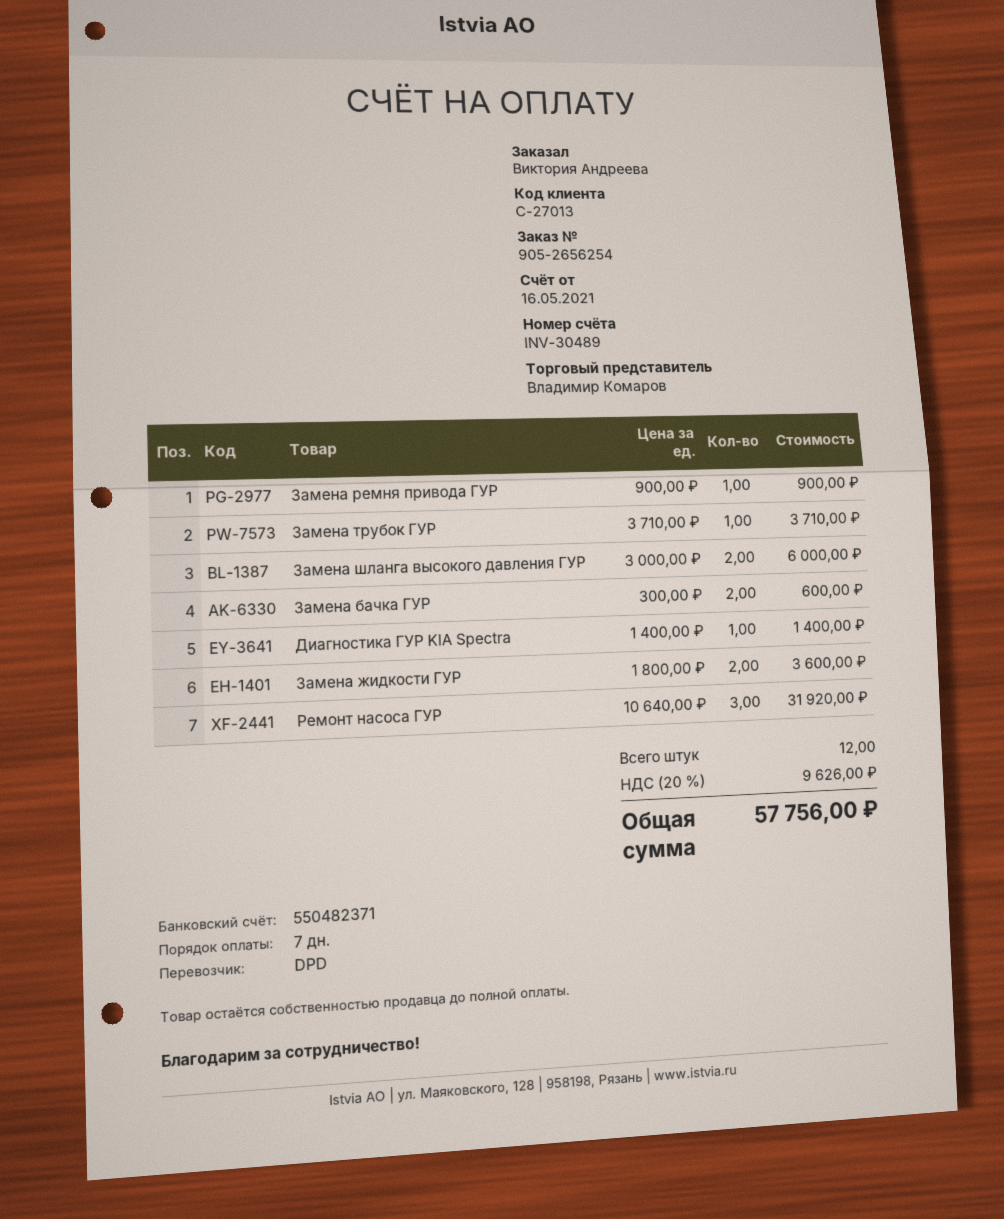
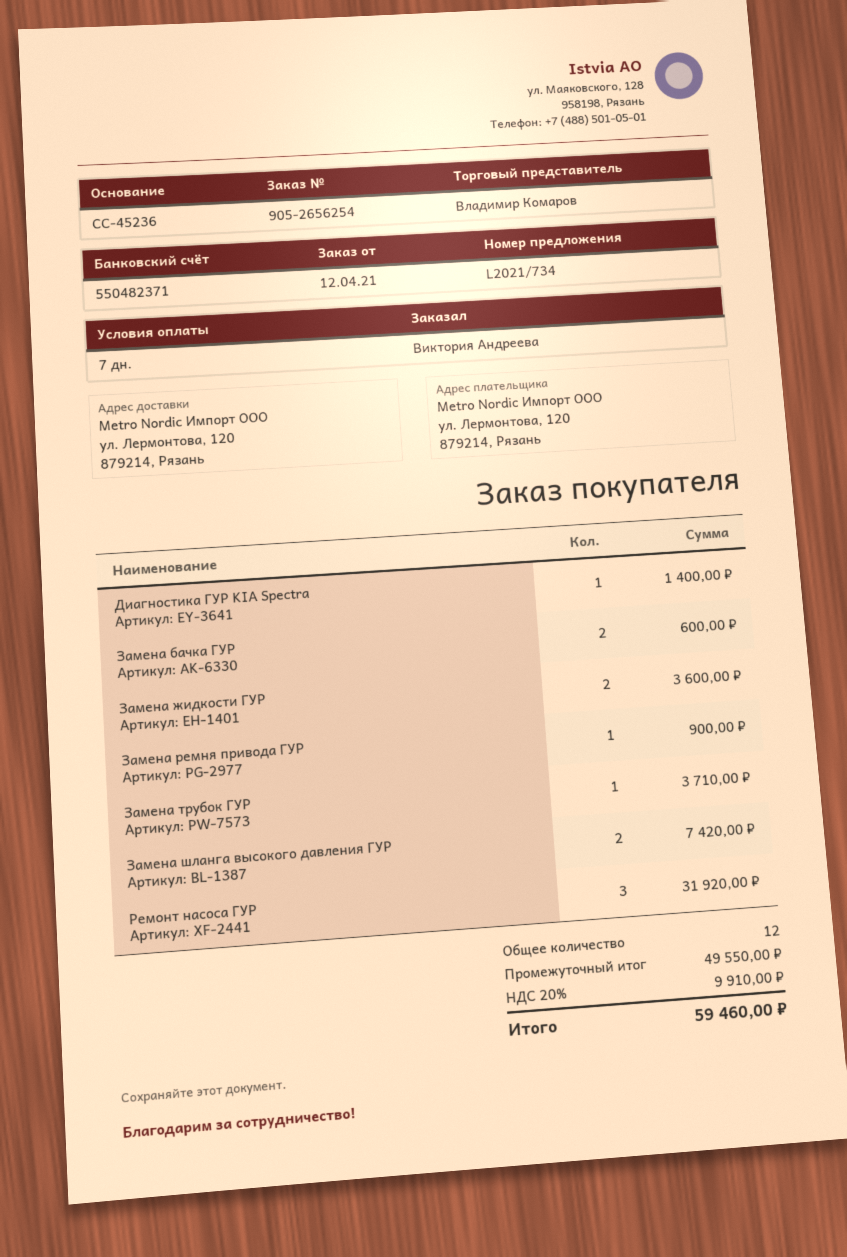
Замена шланга высокого давления ГУР: 2 for 6000.00 -> 2 for 7420.00
tax: 20% = 9626.00 -> 20% = 9910.00
total: 57756.00 -> 59460.00

